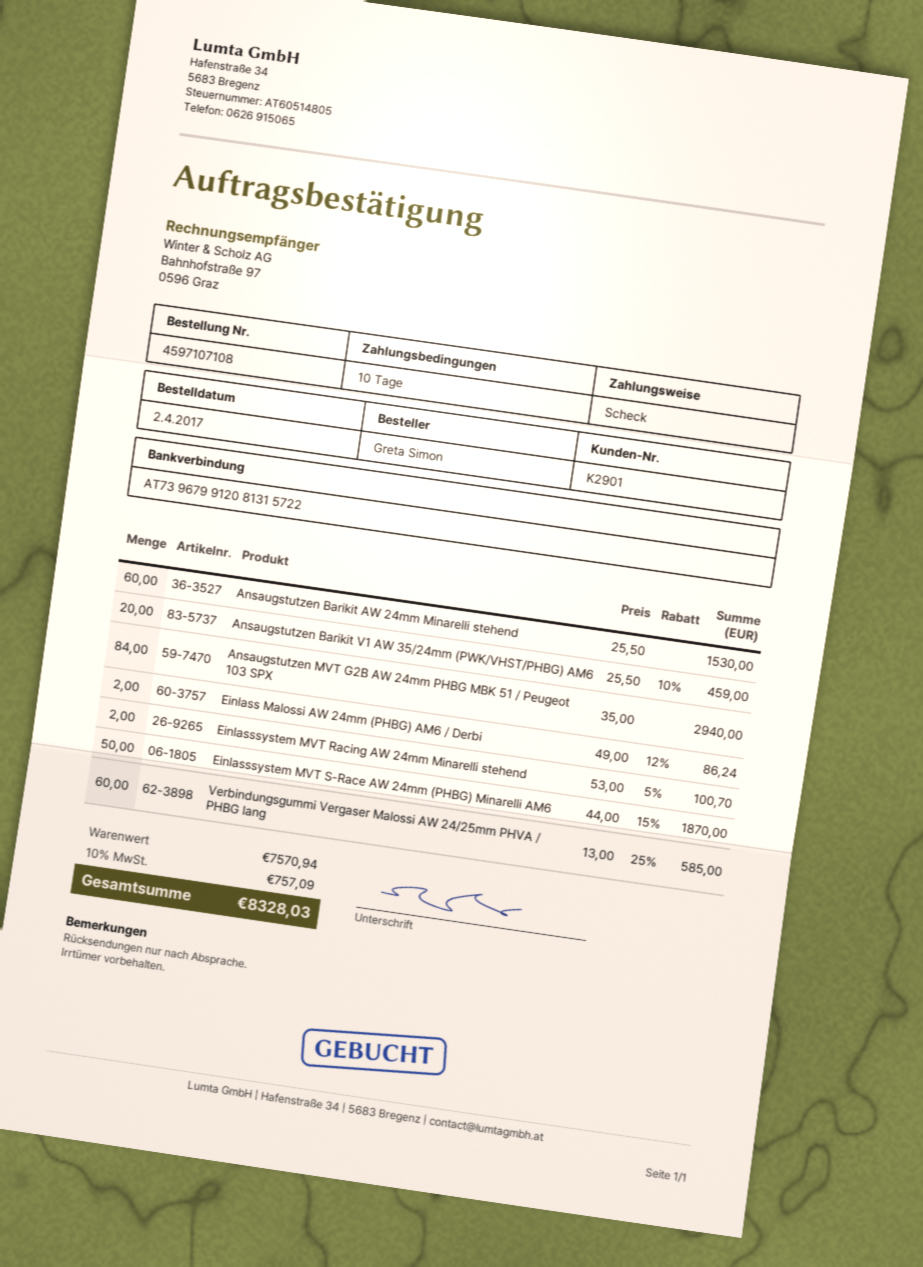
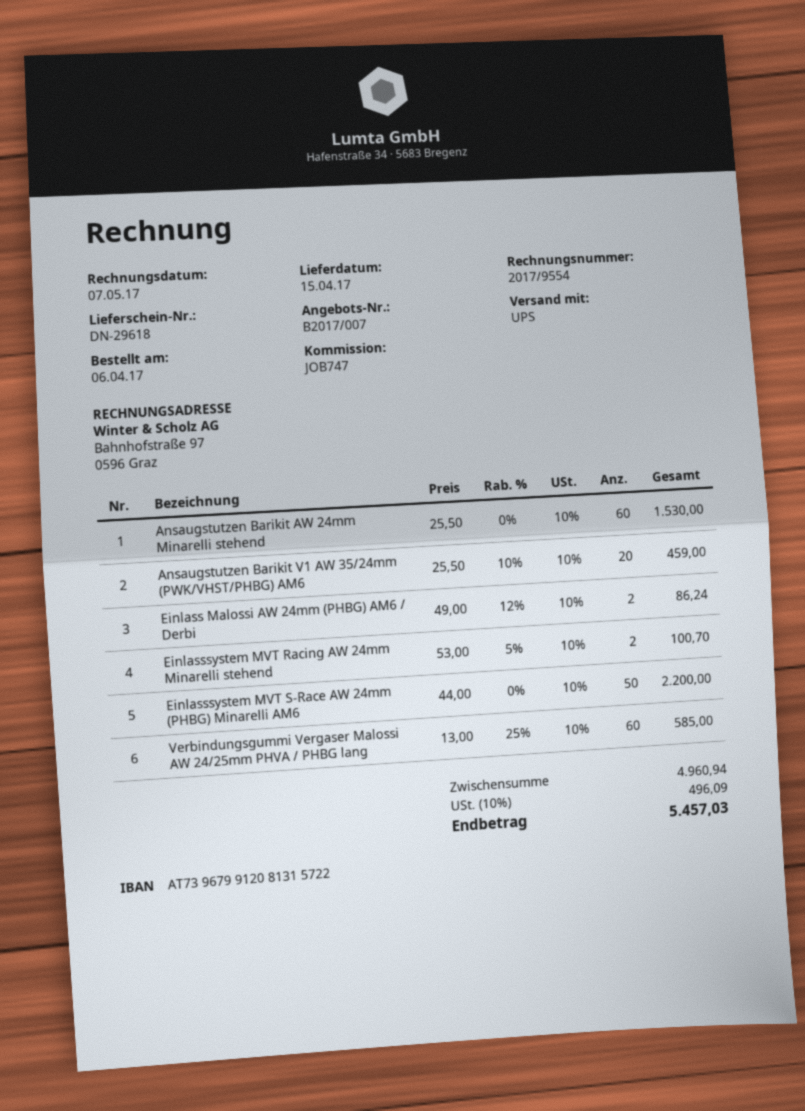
order date: 2017-04-02 -> 2017-04-06
Ansaugstutzen MVT G2B AW 24mm PHBG MBK 51 / Peugeot 103 SPX: 84 x 35.00 = 2940.00 -> none
Einlasssystem MVT S-Race AW 24mm (PHBG) Minarelli AM6: 50 x 44.00 - 15% = 1870.00 -> 50 x 44.00 = 2200.00
subtotal: 7570.94 -> 4960.94
tax: 10% = 757.09 -> 10% = 496.09
total: 8328.03 -> 5457.03

